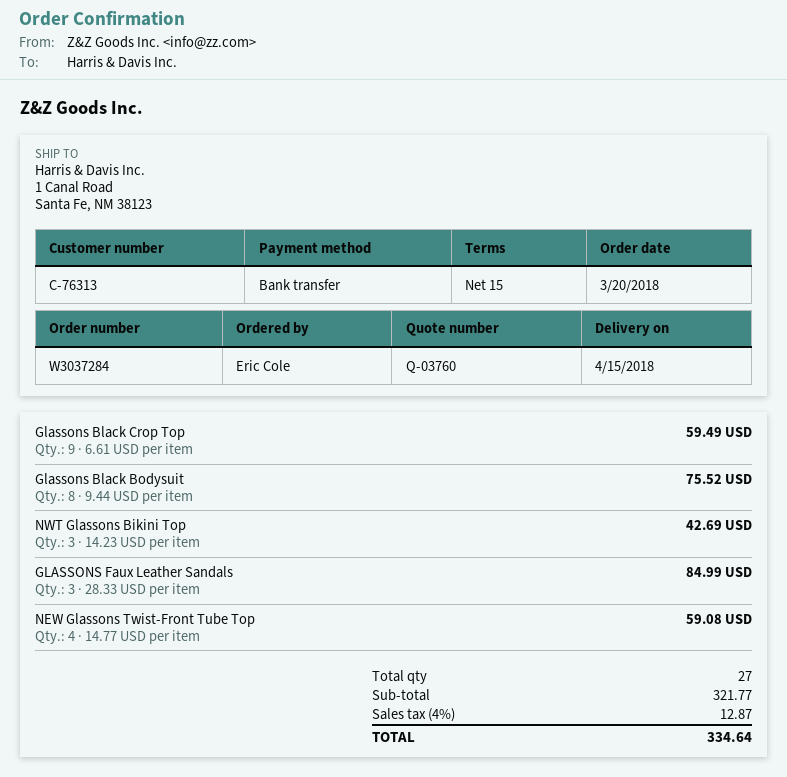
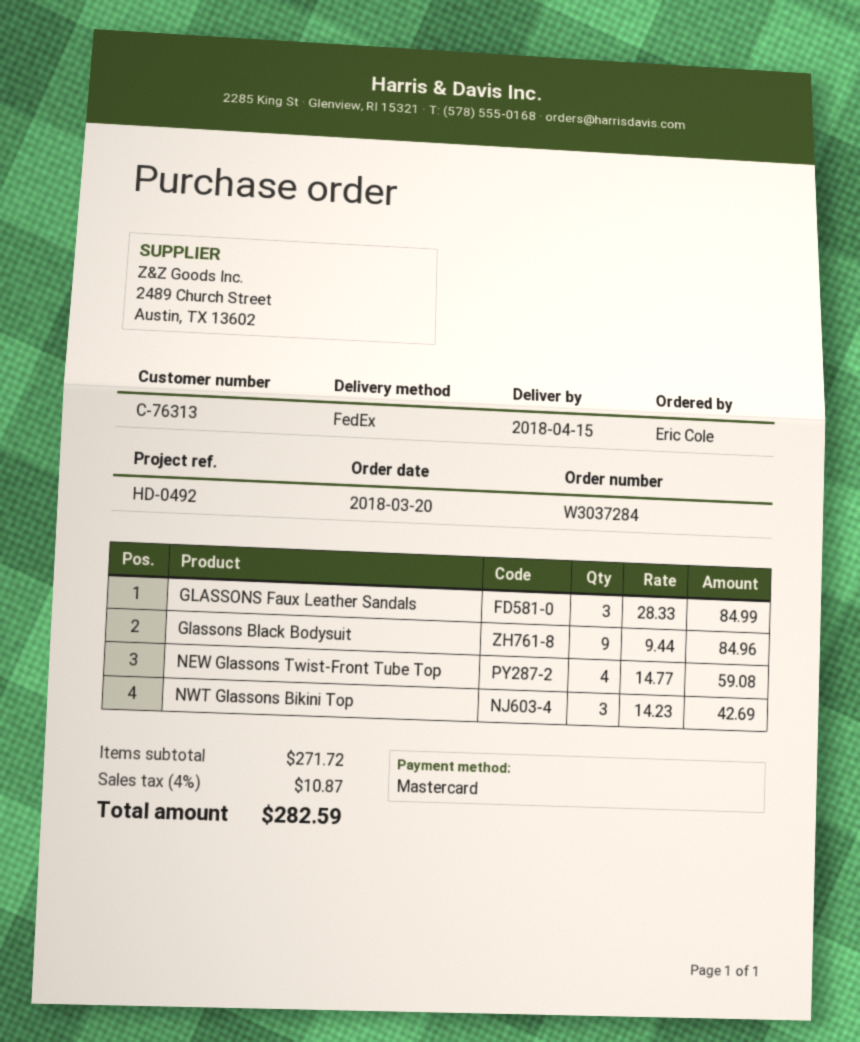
payment method: bank transfer -> Mastercard
Glassons Black Crop Top: 9 x 6.61 = 59.49 -> none
Glassons Black Bodysuit: 8 x 9.44 = 75.52 -> 9 x 9.44 = 84.96
subtotal: 321.77 -> 271.72
tax: 4% = 12.87 -> 4% = 10.87
total: 334.64 -> 282.59

